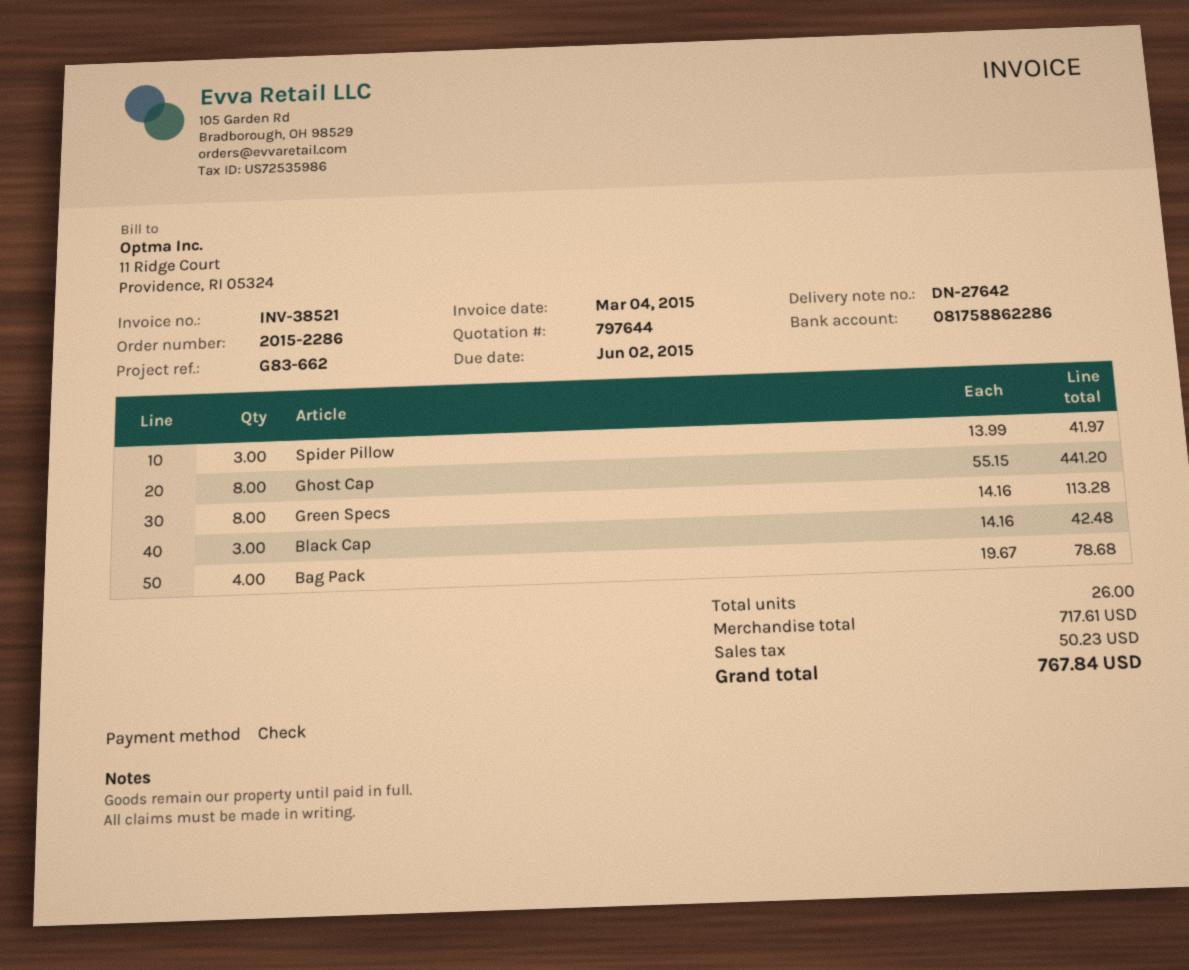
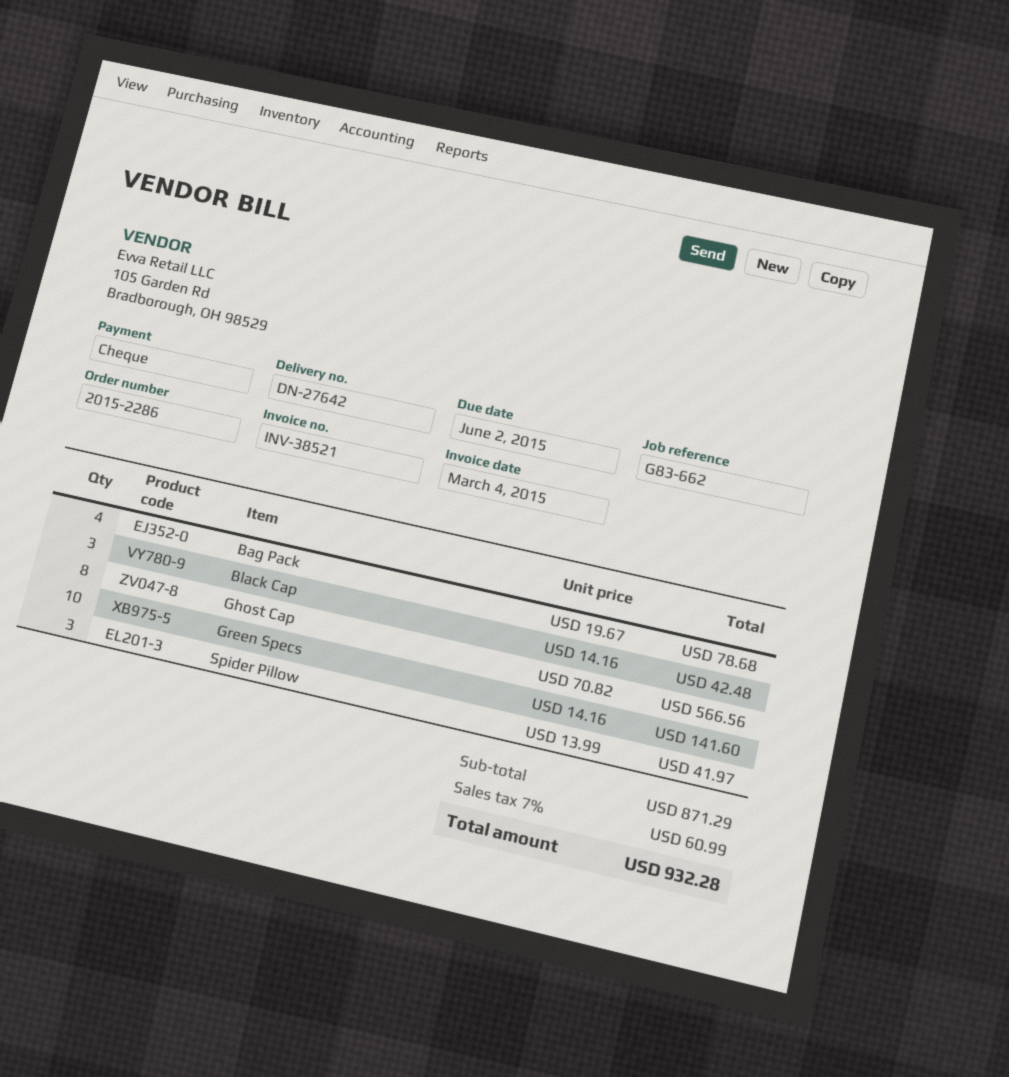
Ghost Cap: 8 x 55.15 = 441.20 -> 8 x 70.82 = 566.56
Green Specs: 8 x 14.16 = 113.28 -> 10 x 14.16 = 141.60
subtotal: 717.61 -> 871.29
tax: 50.23 -> 60.99
total: 767.84 -> 932.28

